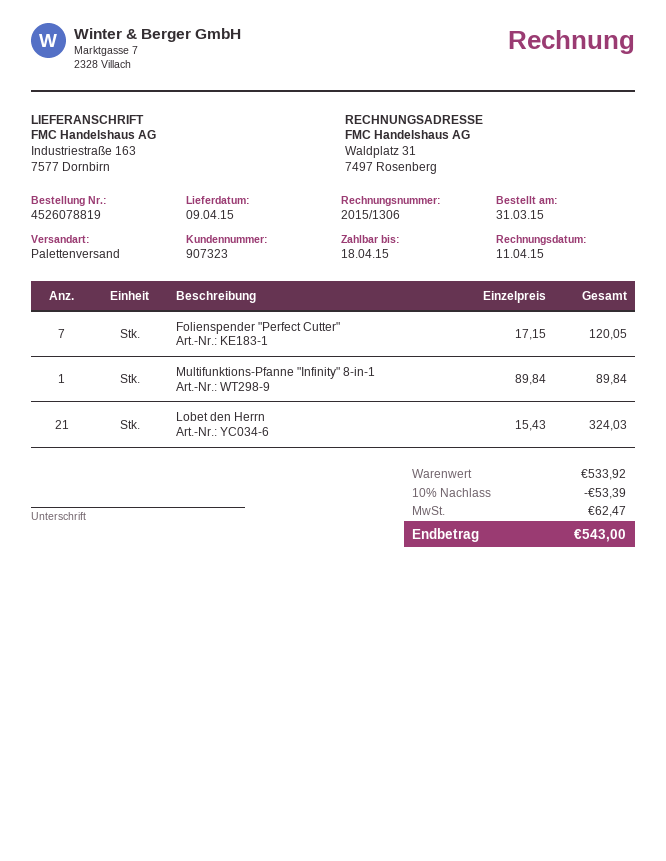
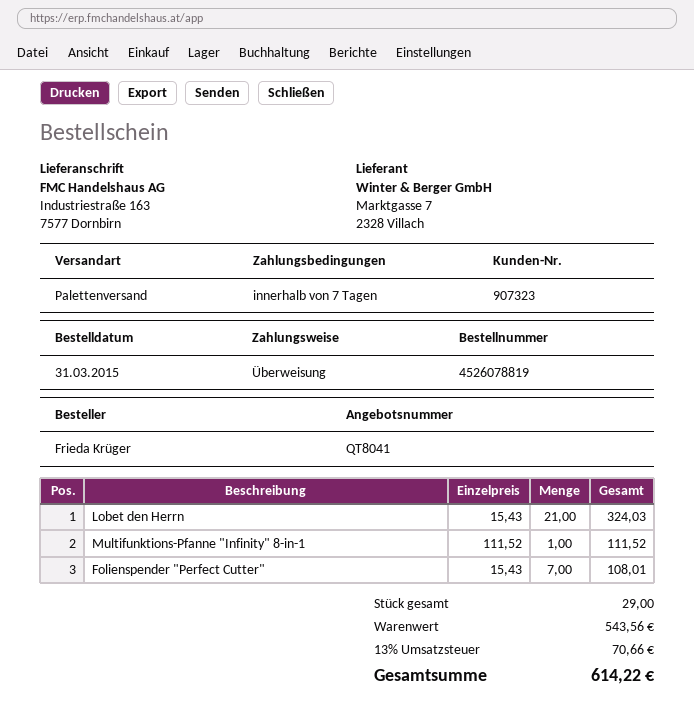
Folienspender "Perfect Cutter": 7 x 17.15 = 120.05 -> 7 x 15.43 = 108.01
Multifunktions-Pfanne "Infinity" 8-in-1: 1 x 89.84 = 89.84 -> 1 x 111.52 = 111.52
subtotal: 533.92 -> 543.56
discount: 10% = 53.39 -> none
tax: 62.47 -> 70.66
total: 543.00 -> 614.22

